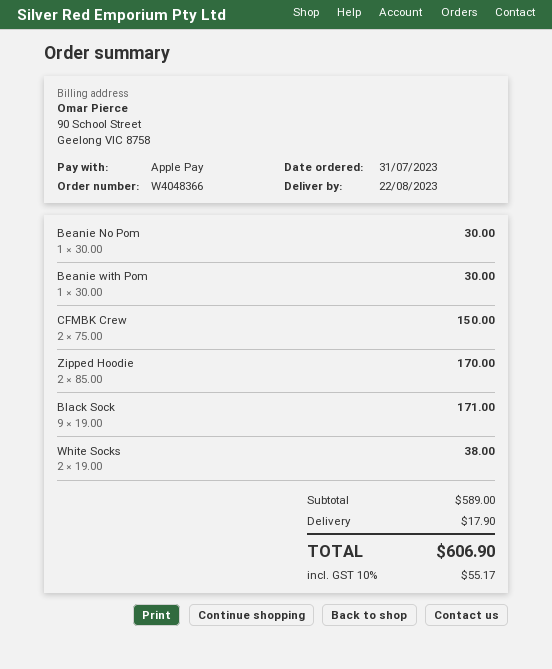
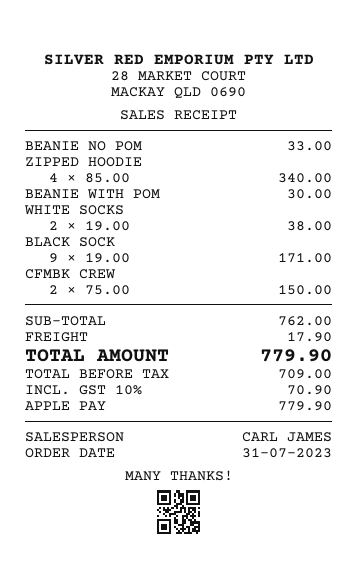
Beanie No Pom: 1 x 30.00 = 30.00 -> 1 x 33.00 = 33.00
Zipped Hoodie: 2 x 85.00 = 170.00 -> 4 x 85.00 = 340.00
subtotal: 589.00 -> 762.00
tax: 10% = 55.17 -> 10% = 70.90
total: 606.90 -> 779.90

